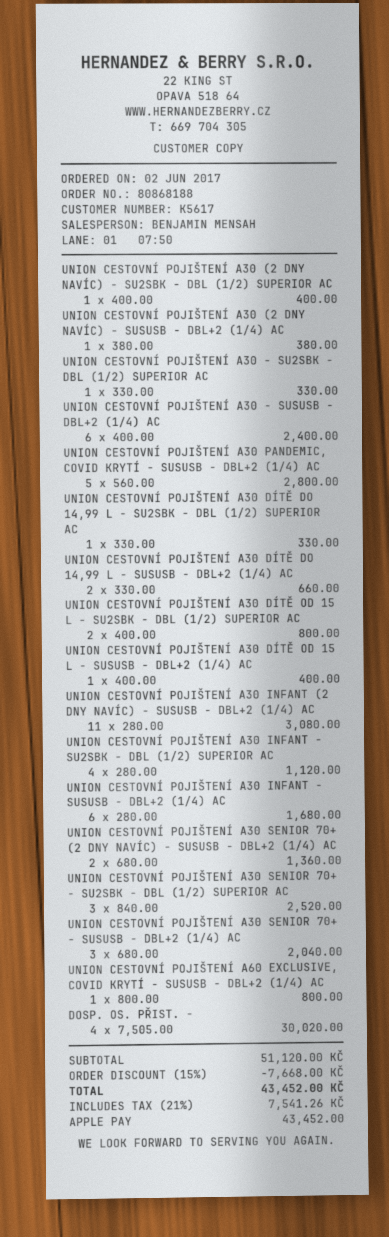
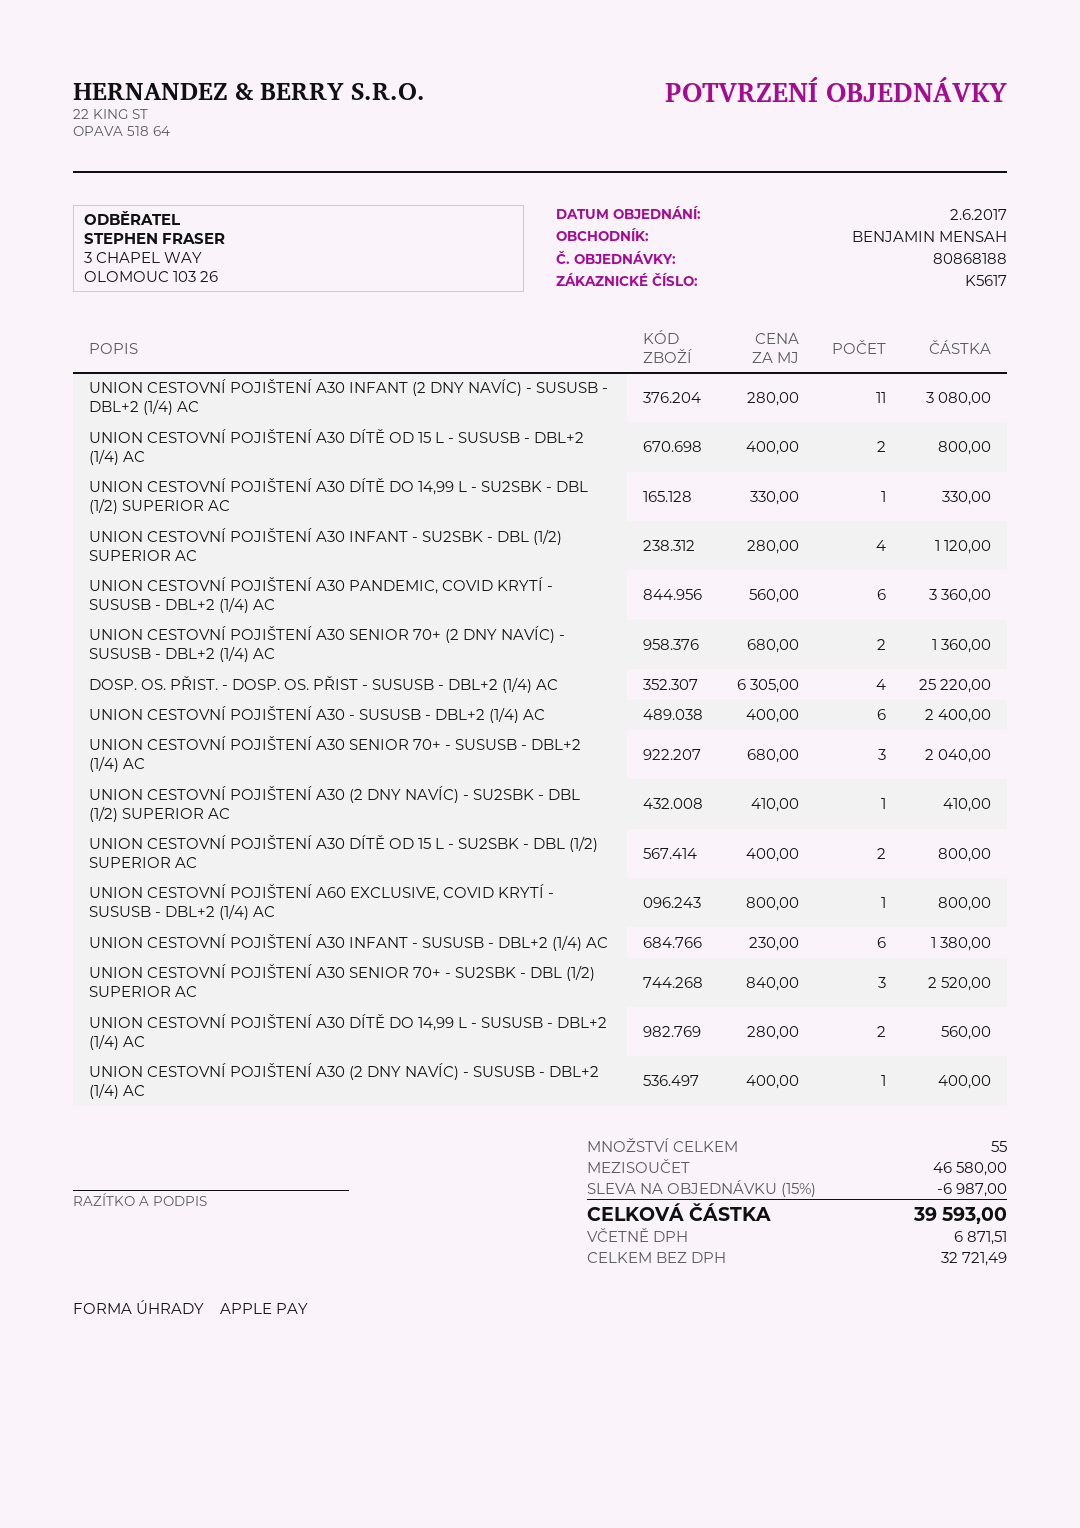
UNION CESTOVNÍ POJIŠTENÍ A30 (2 DNY NAVÍC) - SU2SBK - DBL (1/2) SUPERIOR AC: 1 x 400.00 = 400.00 -> 1 x 410.00 = 410.00
UNION CESTOVNÍ POJIŠTENÍ A30 (2 DNY NAVÍC) - SUSUSB - DBL+2 (1/4) AC: 1 x 380.00 = 380.00 -> 1 x 400.00 = 400.00
UNION CESTOVNÍ POJIŠTENÍ A30 - SU2SBK - DBL (1/2) SUPERIOR AC: 1 x 330.00 = 330.00 -> none
UNION CESTOVNÍ POJIŠTENÍ A30 PANDEMIC, COVID KRYTÍ - SUSUSB - DBL+2 (1/4) AC: 5 x 560.00 = 2800.00 -> 6 x 560.00 = 3360.00
UNION CESTOVNÍ POJIŠTENÍ A30 DÍTĚ DO 14,99 L - SUSUSB - DBL+2 (1/4) AC: 2 x 330.00 = 660.00 -> 2 x 280.00 = 560.00
UNION CESTOVNÍ POJIŠTENÍ A30 DÍTĚ OD 15 L - SUSUSB - DBL+2 (1/4) AC: 1 x 400.00 = 400.00 -> 2 x 400.00 = 800.00
UNION CESTOVNÍ POJIŠTENÍ A30 INFANT - SUSUSB - DBL+2 (1/4) AC: 6 x 280.00 = 1680.00 -> 6 x 230.00 = 1380.00
DOSP. OS. PŘIST. -: 4 x 7505.00 = 30020.00 -> 4 x 6305.00 = 25220.00
subtotal: 51120.00 -> 46580.00
discount: 15% = 7668.00 -> 15% = 6987.00
tax: 7541.26 -> 6871.51
total: 43452.00 -> 39593.00

